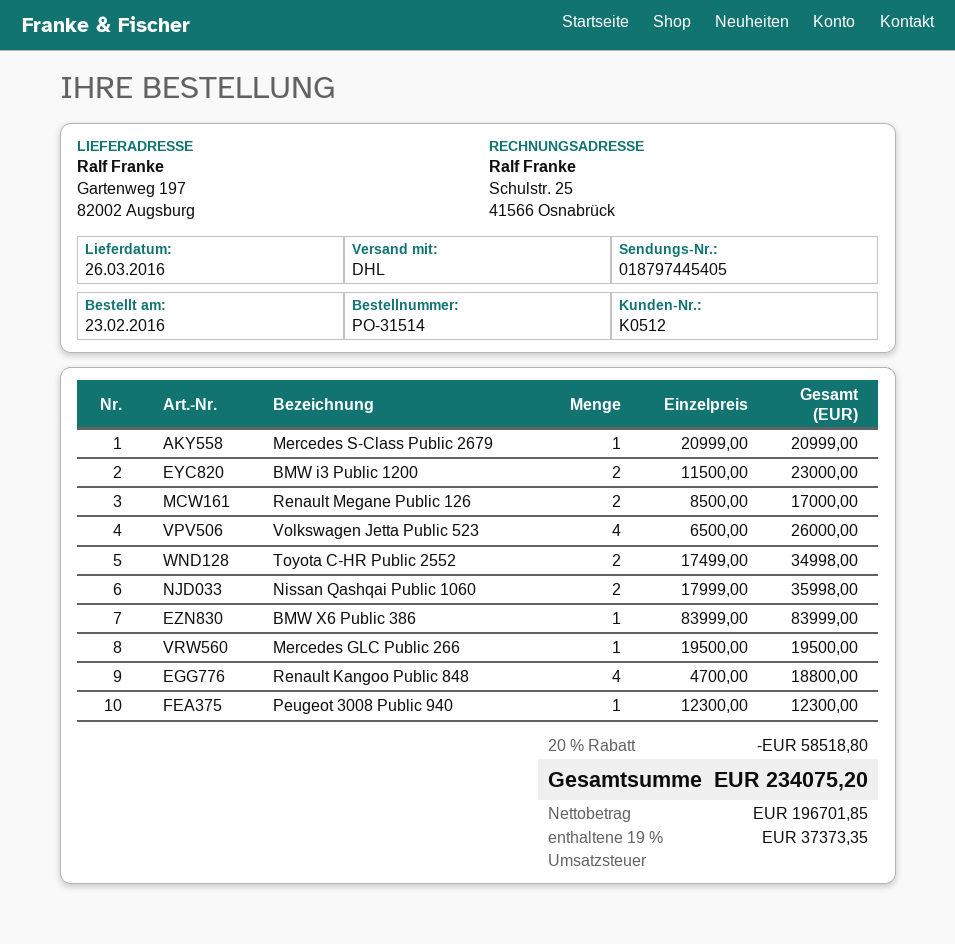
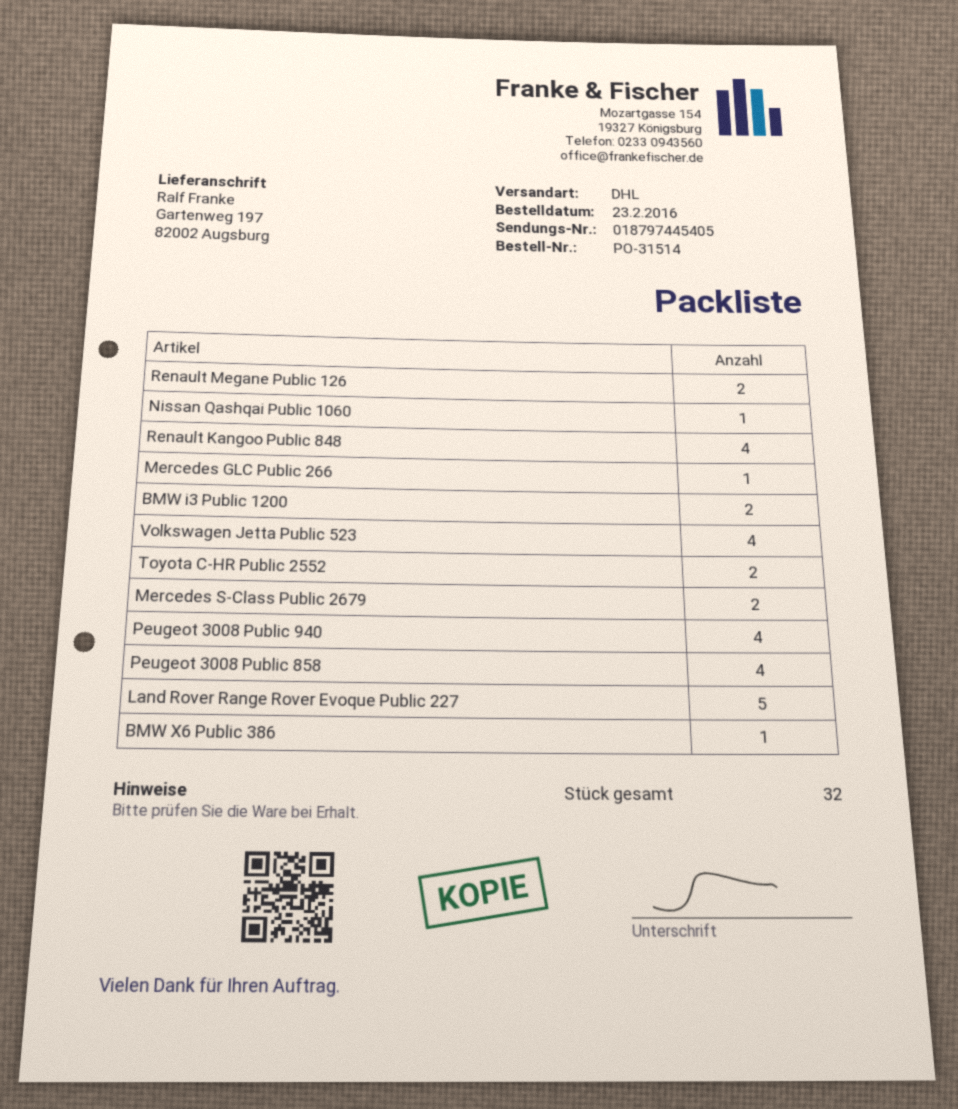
Mercedes S-Class Public 2679: 1 -> 2
Nissan Qashqai Public 1060: 2 -> 1
Peugeot 3008 Public 940: 1 -> 4
Peugeot 3008 Public 858: none -> 4
Land Rover Range Rover Evoque Public 227: none -> 5

